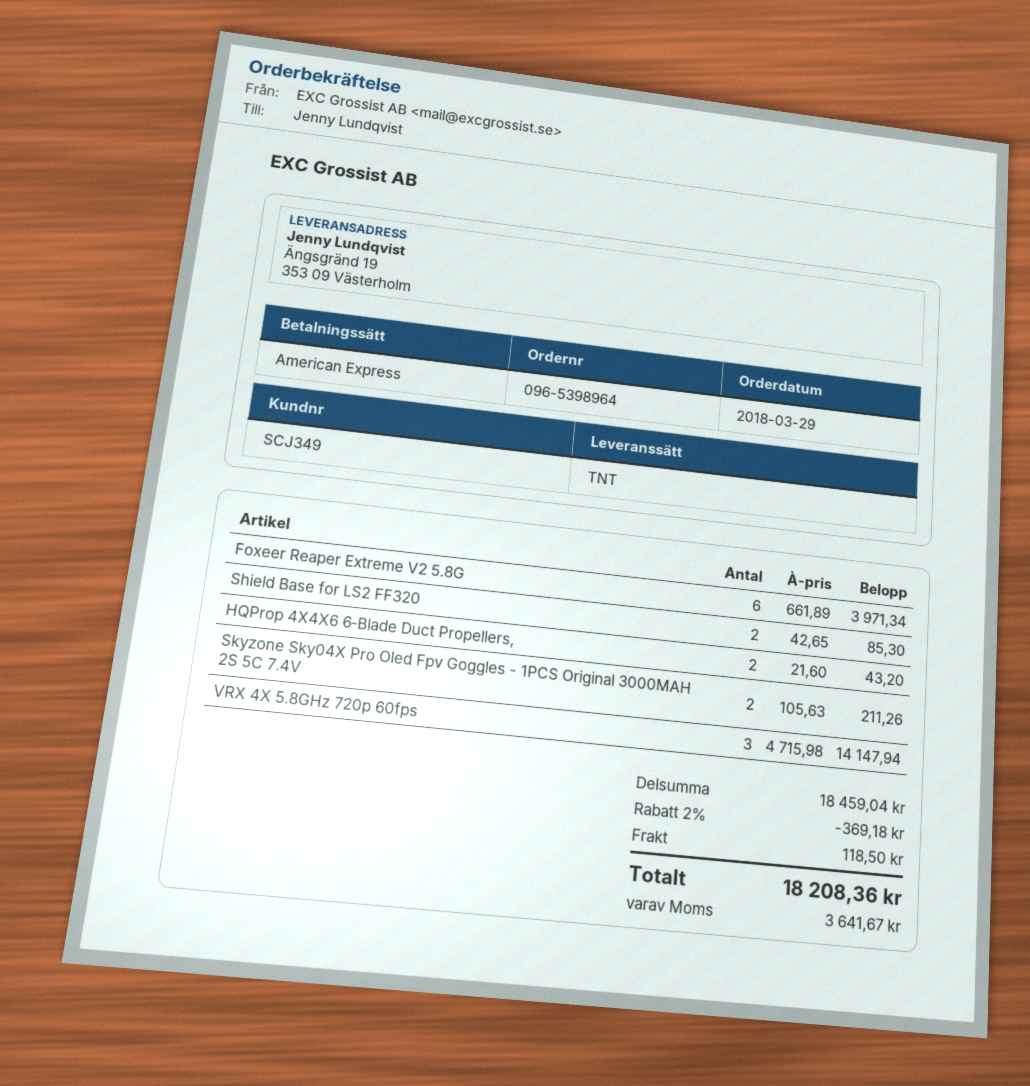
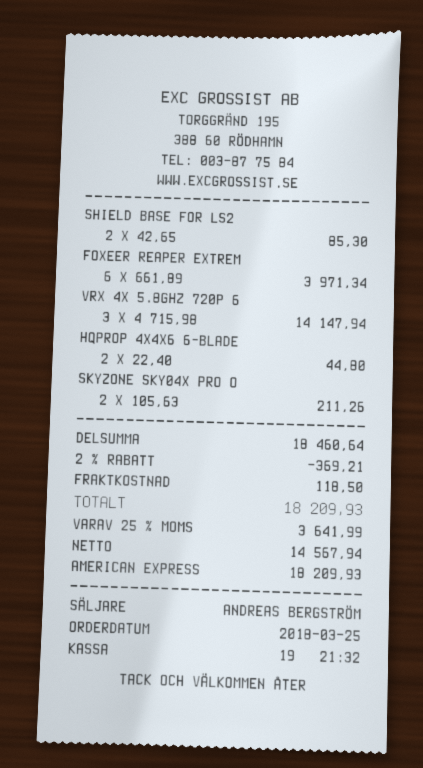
order date: 2018-03-29 -> 2018-03-25
HQProp 4X4X6 6‑Blade Duct Propellers,: 2 x 21.60 = 43.20 -> 2 x 22.40 = 44.80
subtotal: 18459.04 -> 18460.64
discount: 2% = 369.18 -> 2% = 369.21
tax: 3641.67 -> 3641.99
total: 18208.36 -> 18209.93

